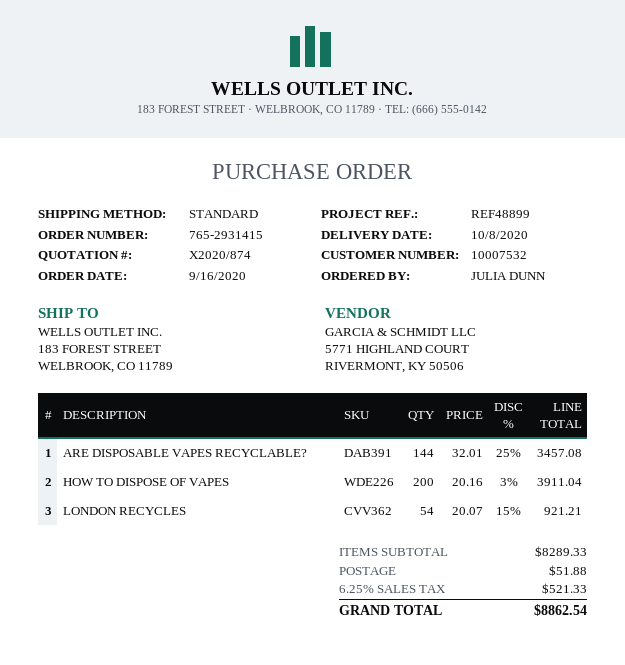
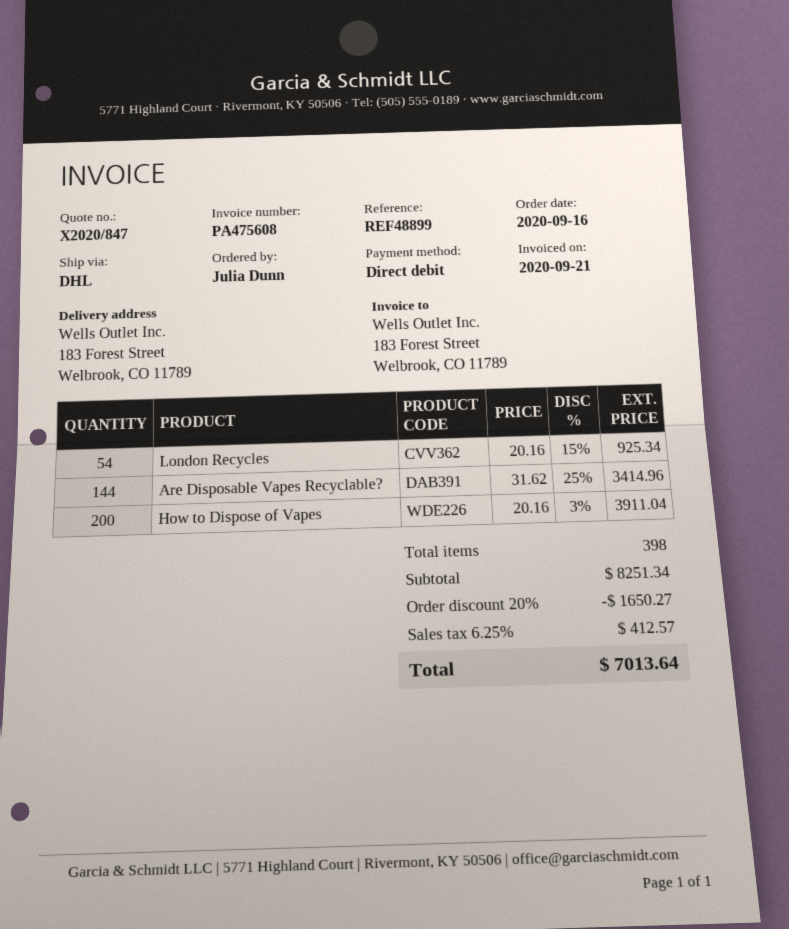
quote number: X2020/874 -> X2020/847
shipping method: standard -> DHL
ARE DISPOSABLE VAPES RECYCLABLE?: 144 x 32.01 - 25% = 3457.08 -> 144 x 31.62 - 25% = 3414.96
LONDON RECYCLES: 54 x 20.07 - 15% = 921.21 -> 54 x 20.16 - 15% = 925.34
subtotal: 8289.33 -> 8251.34
discount: none -> 20% = 1650.27
shipping: 51.88 -> none
tax: 6.25% = 521.33 -> 6.25% = 412.57
total: 8862.54 -> 7013.64

